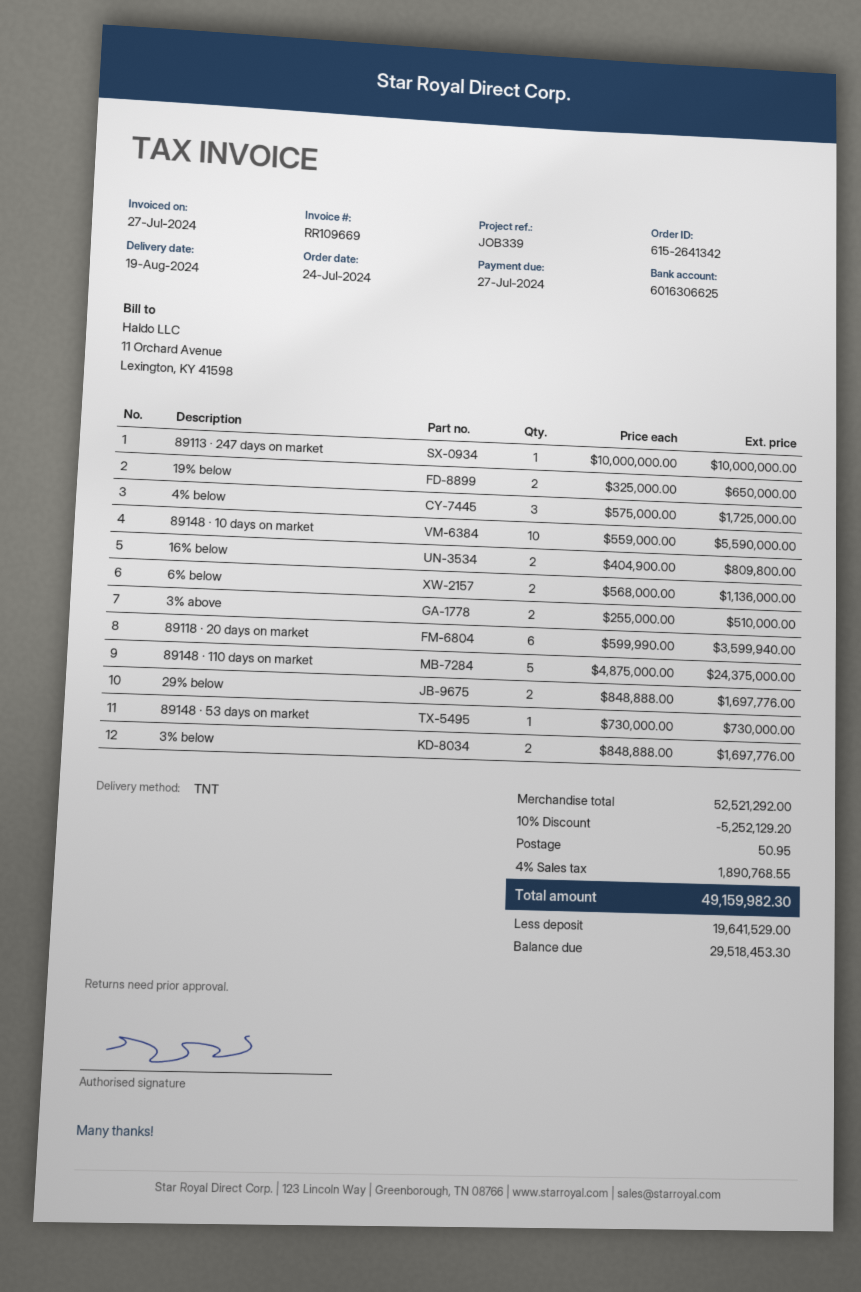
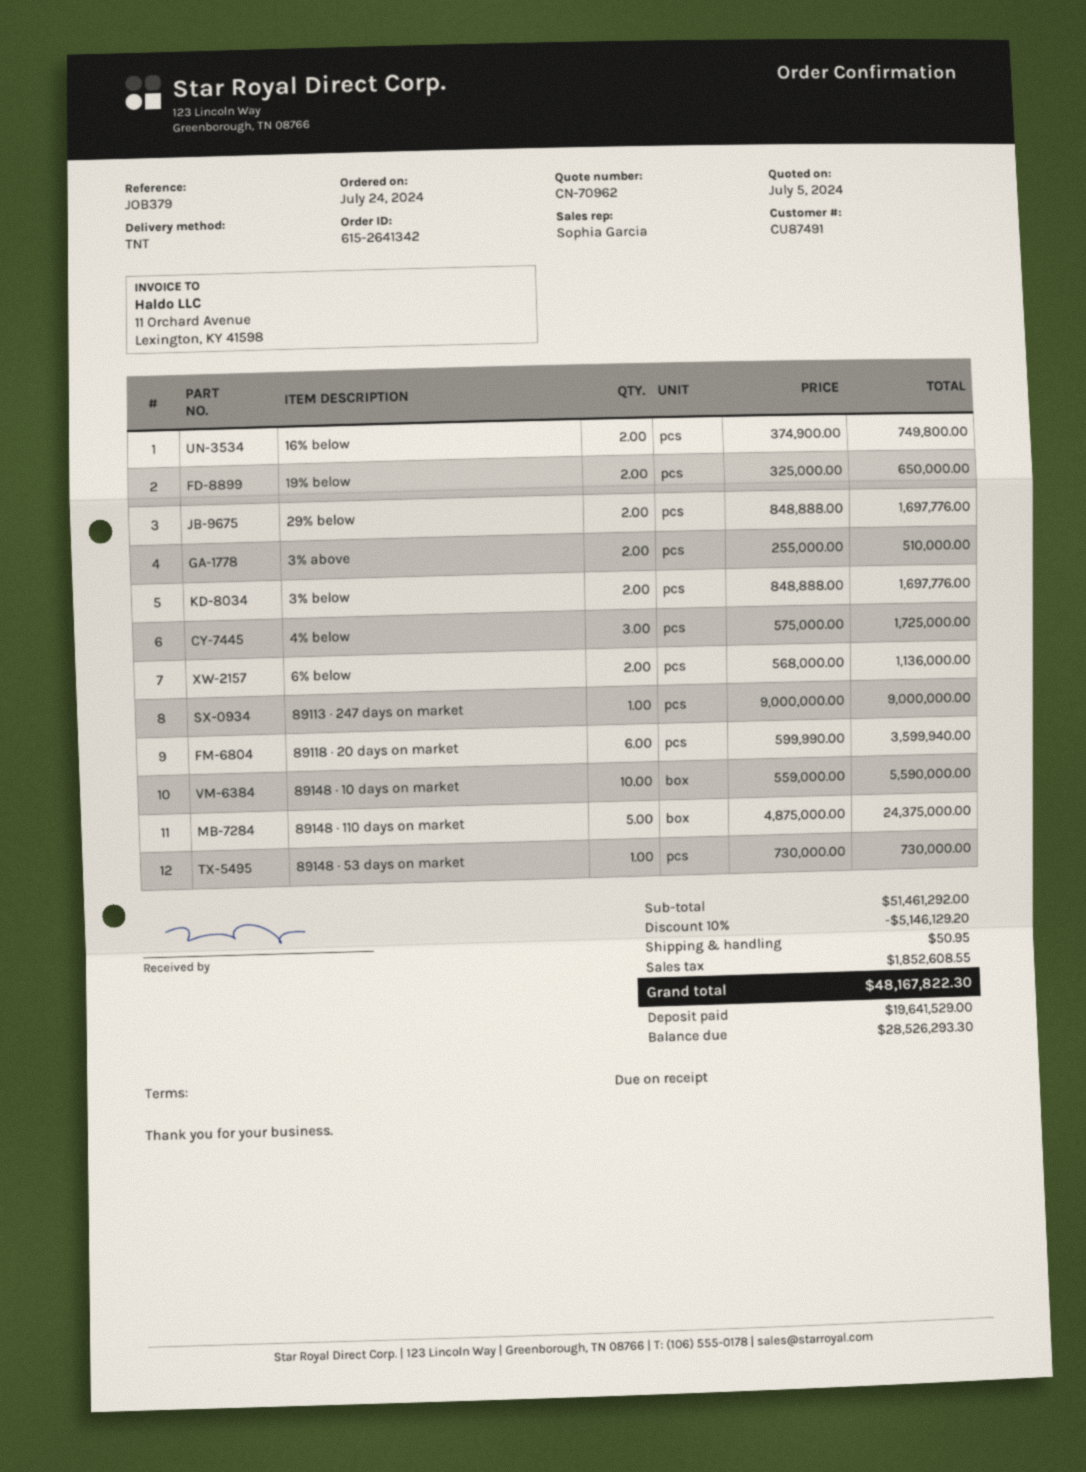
reference: JOB339 -> JOB379
89113 · 247 days on market: 1 x 10000000.00 = 10000000.00 -> 1 x 9000000.00 = 9000000.00
16% below: 2 x 404900.00 = 809800.00 -> 2 x 374900.00 = 749800.00
subtotal: 52521292.00 -> 51461292.00
discount: 10% = 5252129.20 -> 10% = 5146129.20
tax: 1890768.55 -> 1852608.55
total: 49159982.30 -> 48167822.30
balance: 29518453.30 -> 28526293.30

